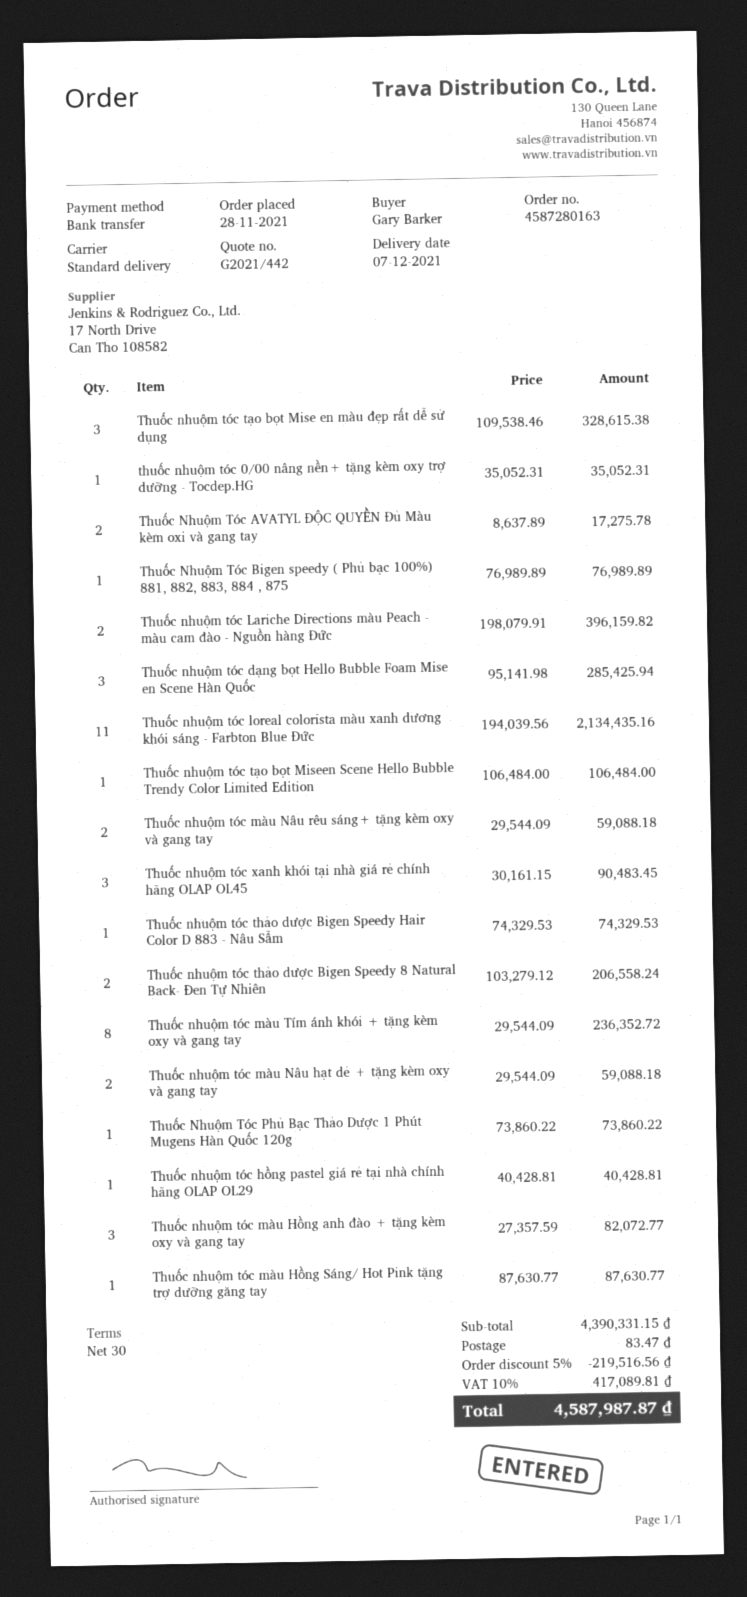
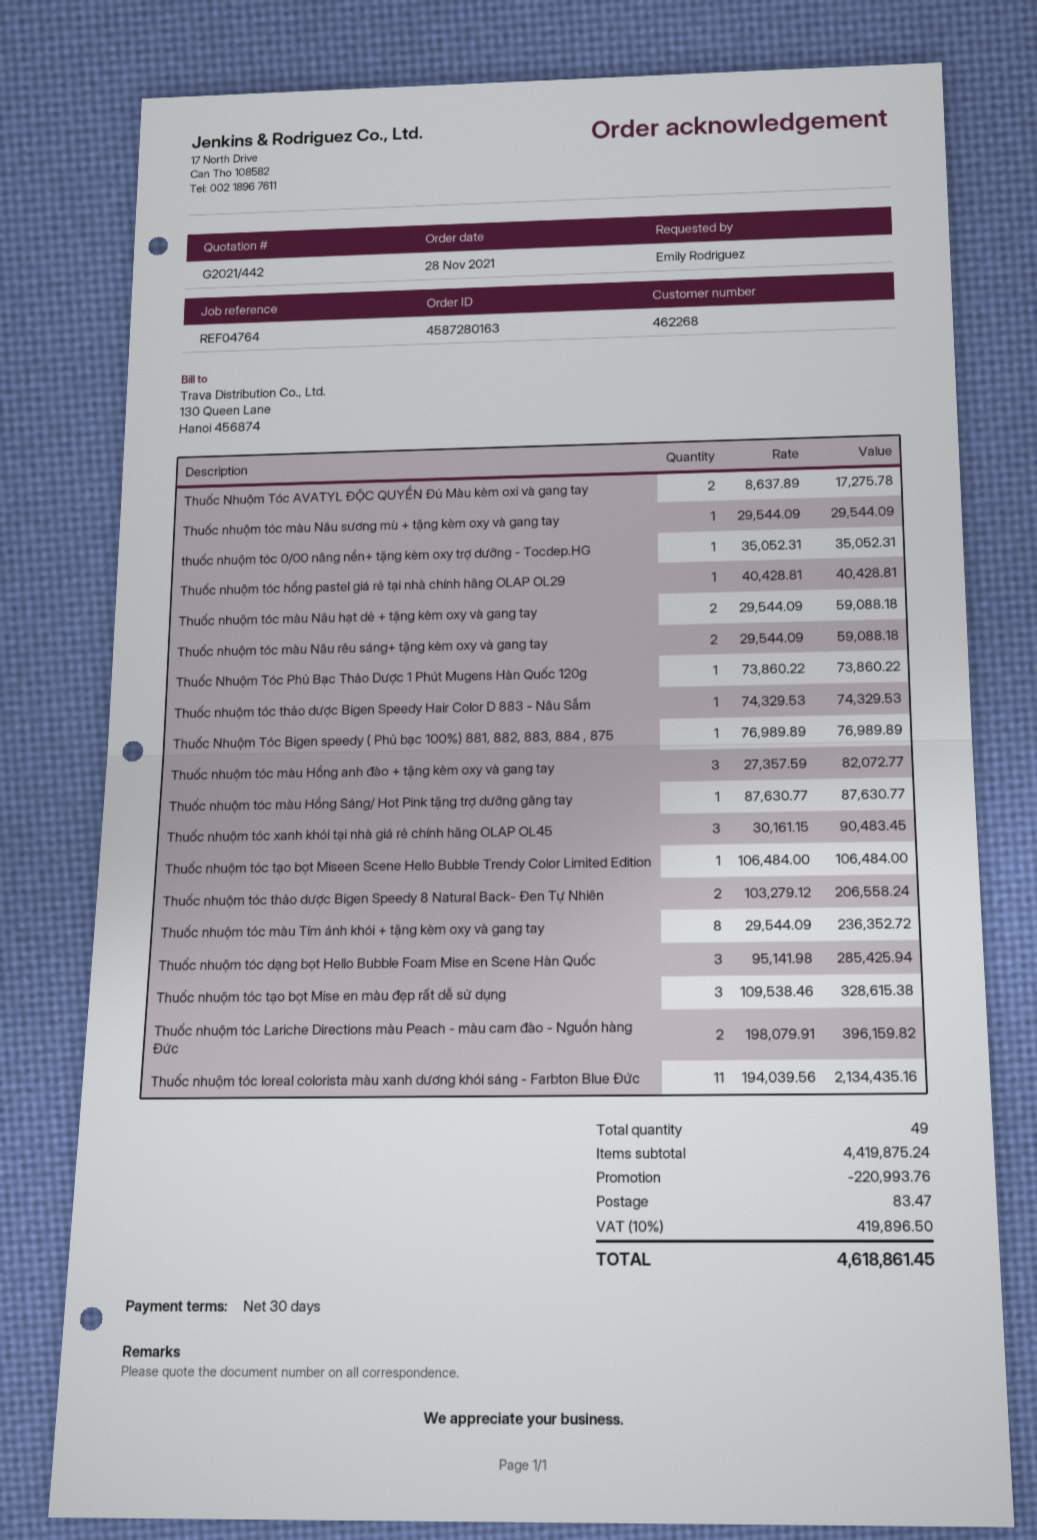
ordered by: Gary Barker -> Emily Rodriguez
Thuốc nhuộm tóc màu Nâu sương mù + tặng kèm oxy và gang tay: none -> 1 x 29544.09 = 29544.09
subtotal: 4390331.15 -> 4419875.24
discount: 219516.56 -> 220993.76
tax: 10% = 417089.81 -> 10% = 419896.50
total: 4587987.87 -> 4618861.45

